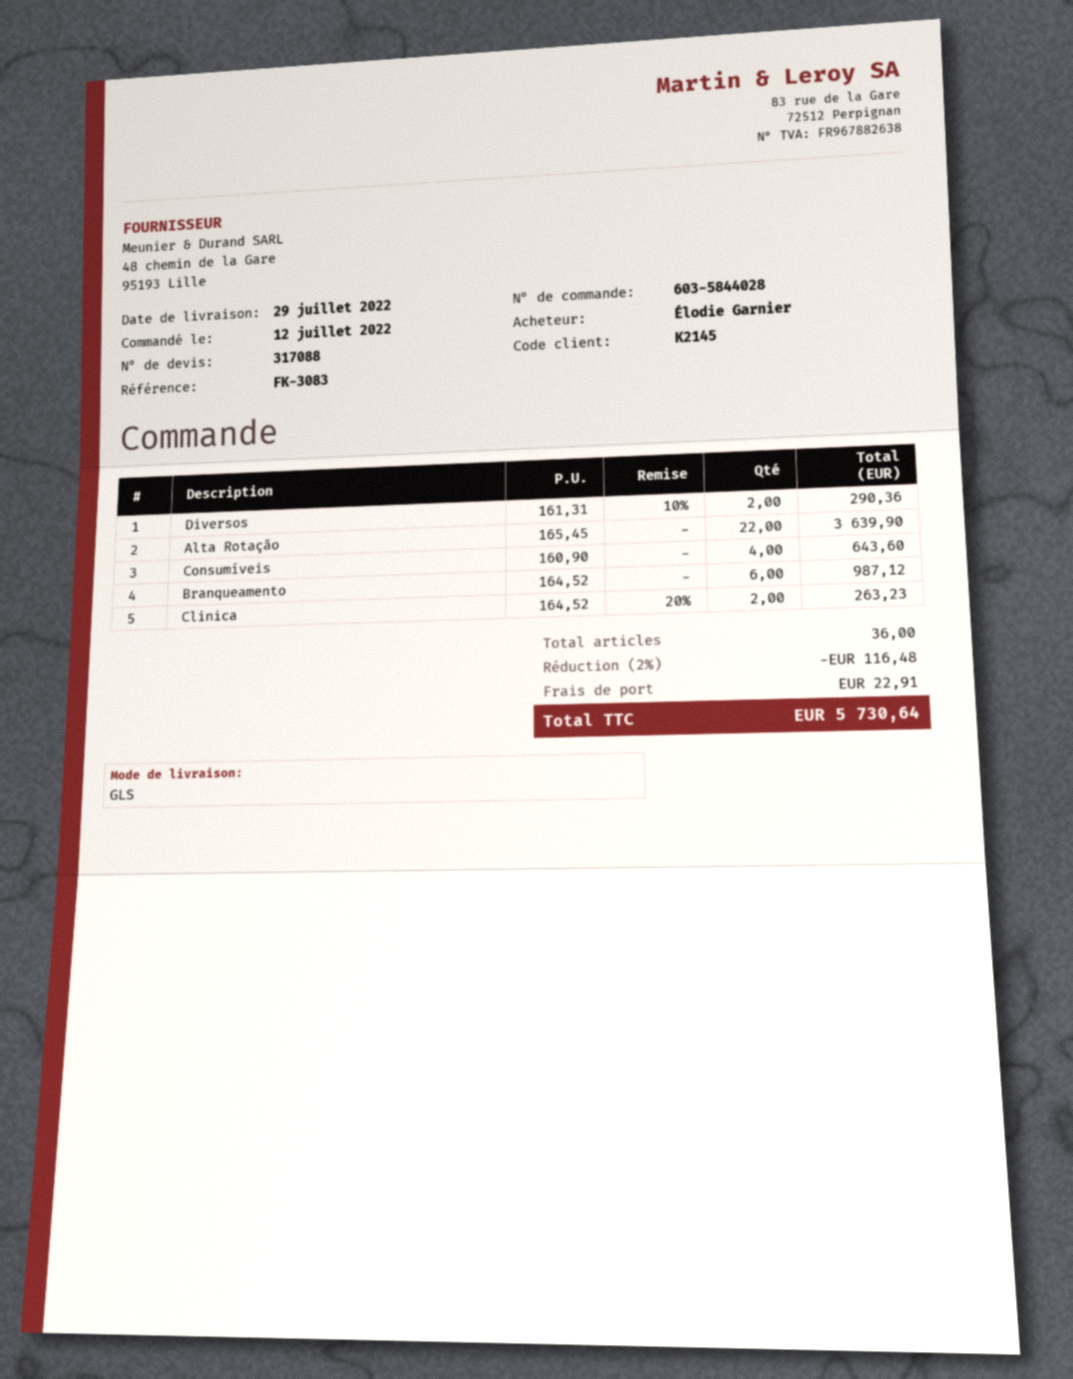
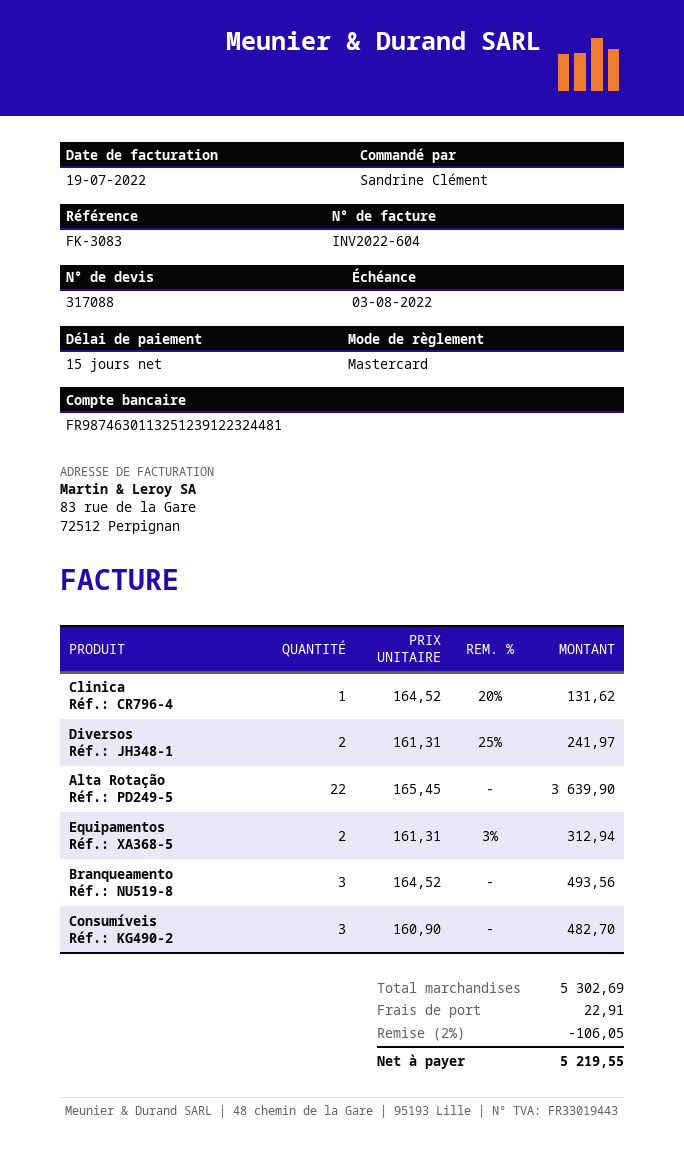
ordered by: Élodie Garnier -> Sandrine Clément
Diversos: 2 x 161.31 - 10% = 290.36 -> 2 x 161.31 - 25% = 241.97
Consumíveis: 4 x 160.90 = 643.60 -> 3 x 160.90 = 482.70
Branqueamento: 6 x 164.52 = 987.12 -> 3 x 164.52 = 493.56
Clinica: 2 x 164.52 - 20% = 263.23 -> 1 x 164.52 - 20% = 131.62
Equipamentos: none -> 2 x 161.31 - 3% = 312.94
discount: 2% = 116.48 -> 2% = 106.05
total: 5730.64 -> 5219.55

